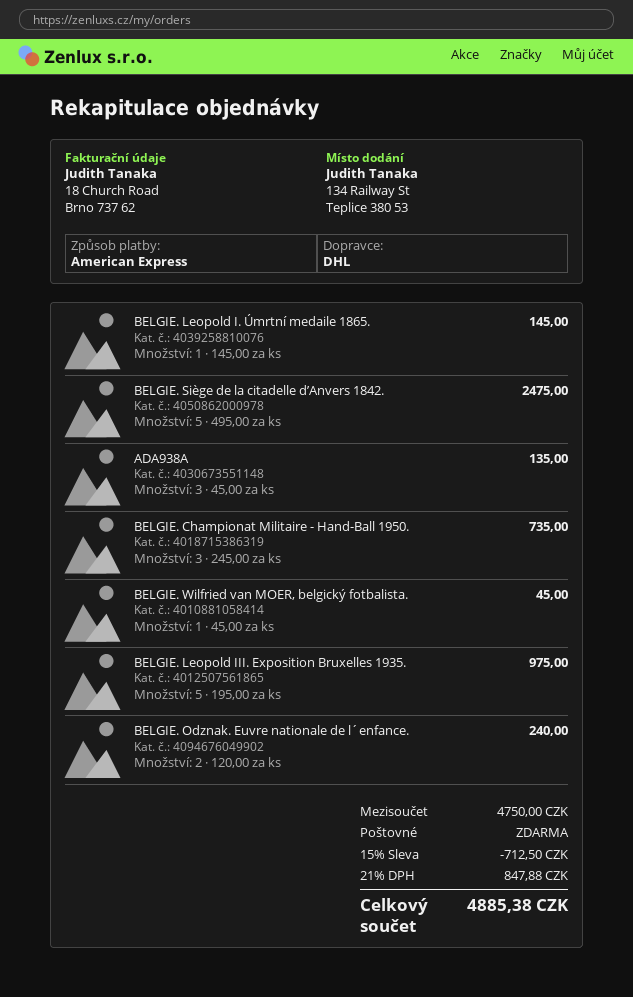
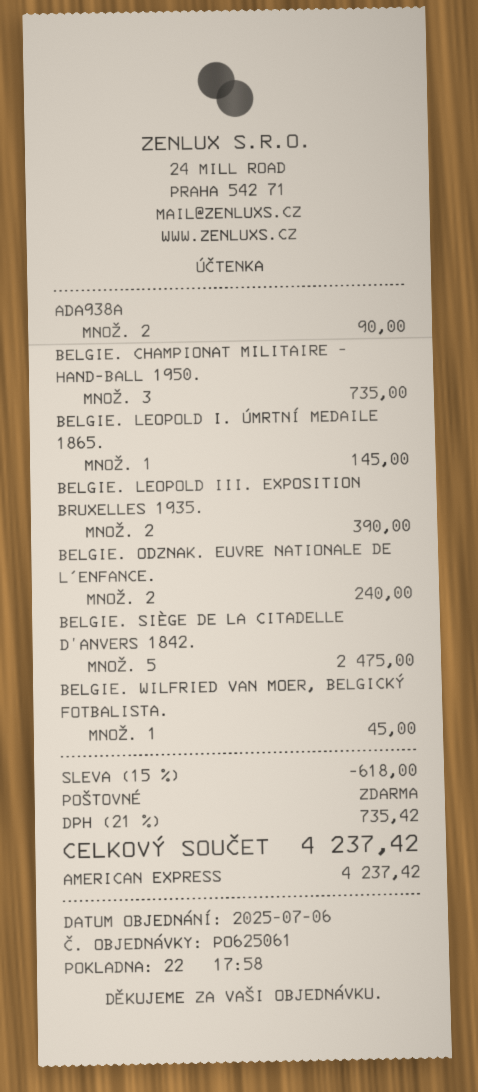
ADA938A: 3 for 135.00 -> 2 for 90.00
BELGIE. Leopold III. Exposition Bruxelles 1935.: 5 for 975.00 -> 2 for 390.00
discount: 15% = 712.50 -> 15% = 618.00
tax: 21% = 847.88 -> 21% = 735.42
total: 4885.38 -> 4237.42

